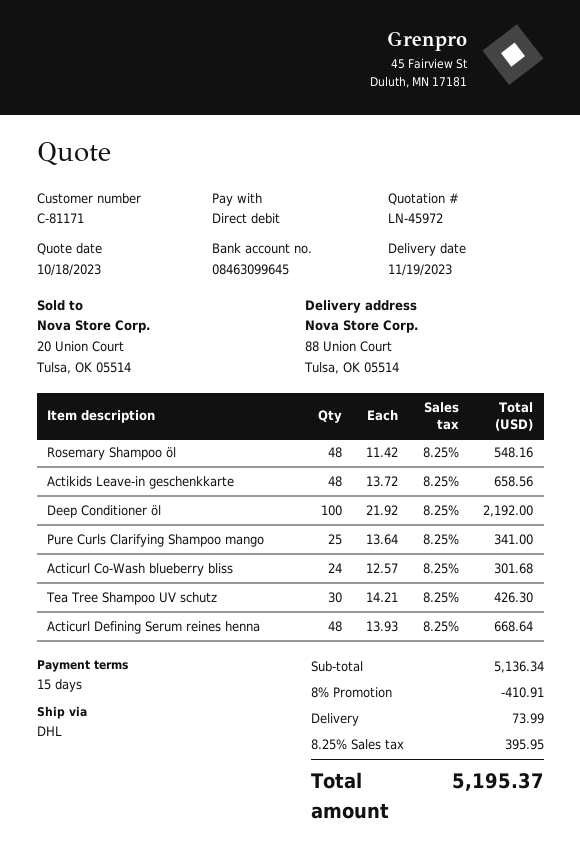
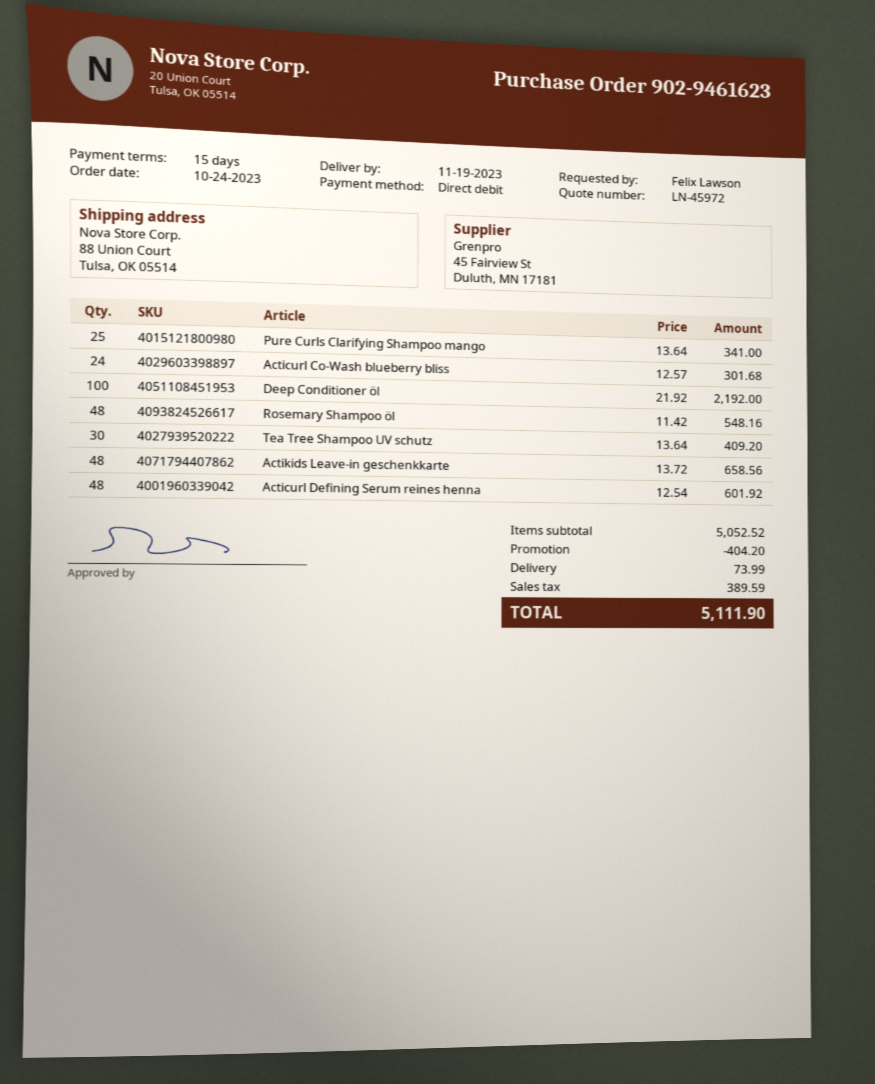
Tea Tree Shampoo UV schutz: 30 x 14.21 = 426.30 -> 30 x 13.64 = 409.20
Acticurl Defining Serum reines henna: 48 x 13.93 = 668.64 -> 48 x 12.54 = 601.92
subtotal: 5136.34 -> 5052.52
discount: 410.91 -> 404.20
tax: 395.95 -> 389.59
total: 5195.37 -> 5111.90

